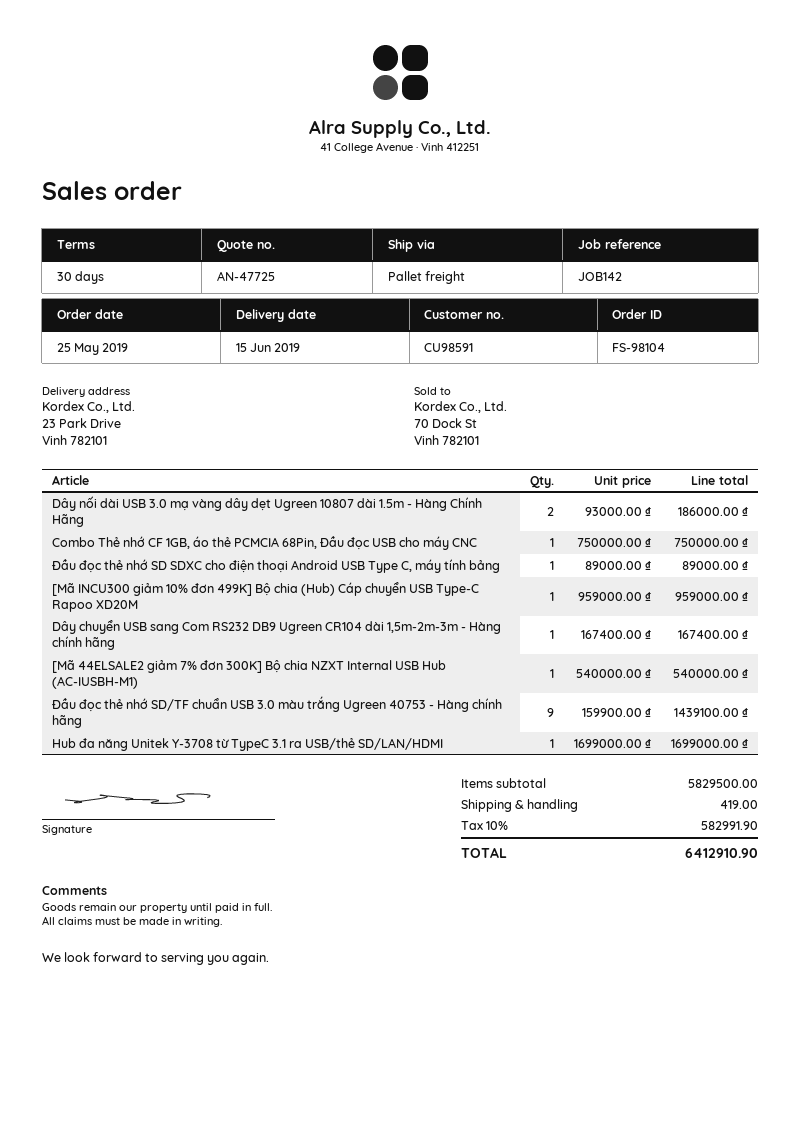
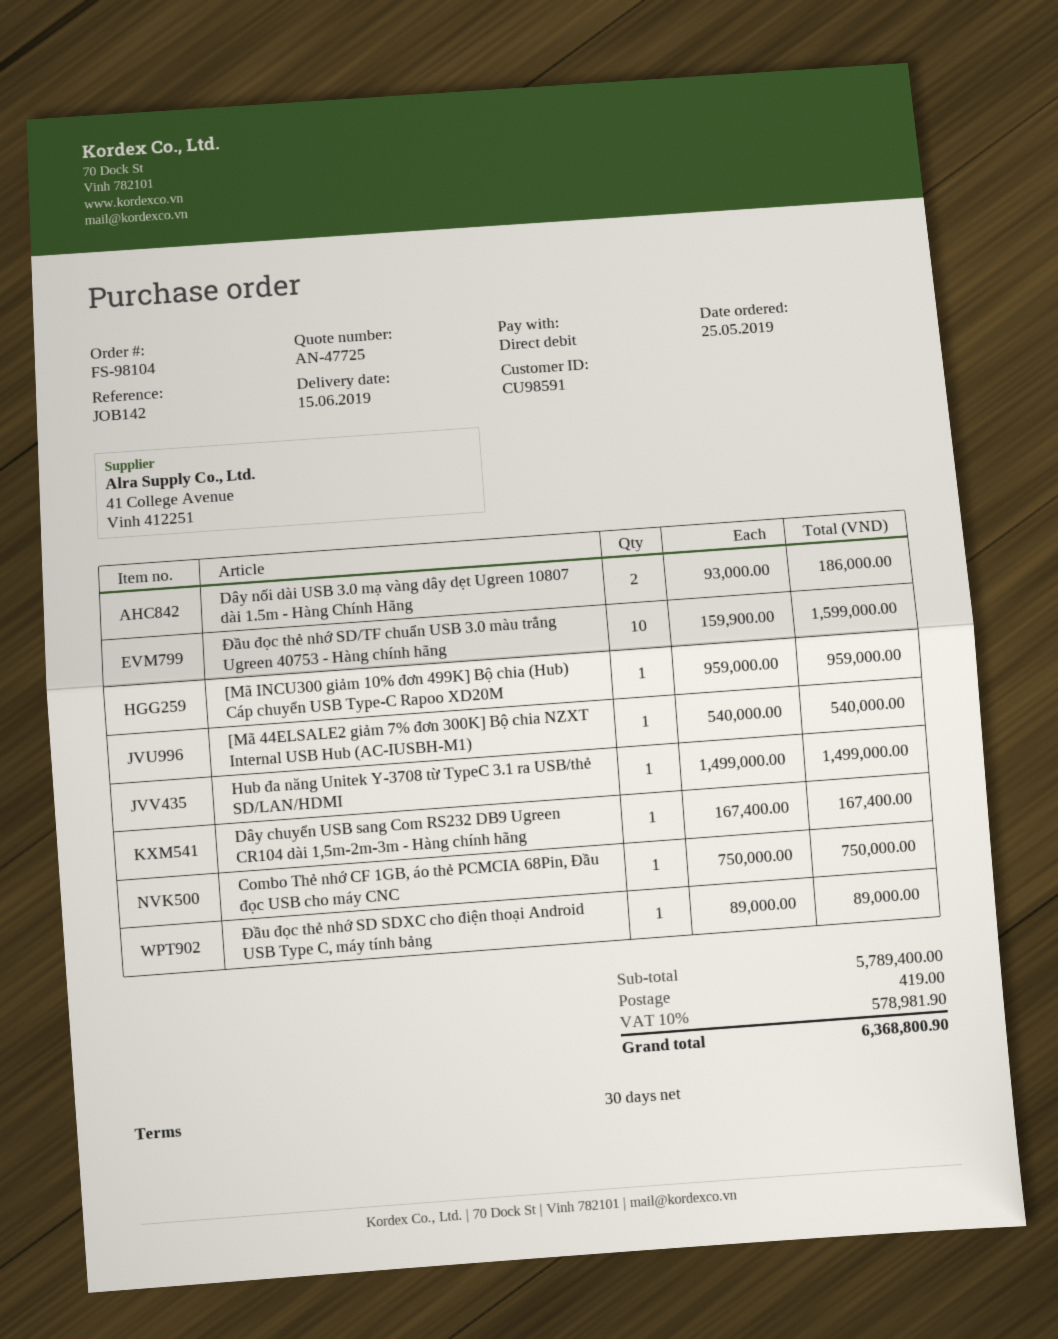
Đầu đọc thẻ nhớ SD/TF chuẩn USB 3.0 màu trắng Ugreen 40753 - Hàng chính hãng: 9 x 159900.00 = 1439100.00 -> 10 x 159900.00 = 1599000.00
Hub đa năng Unitek Y-3708 từ TypeC 3.1 ra USB/thẻ SD/LAN/HDMI: 1 x 1699000.00 = 1699000.00 -> 1 x 1499000.00 = 1499000.00
subtotal: 5829500.00 -> 5789400.00
tax: 10% = 582991.90 -> 10% = 578981.90
total: 6412910.90 -> 6368800.90

